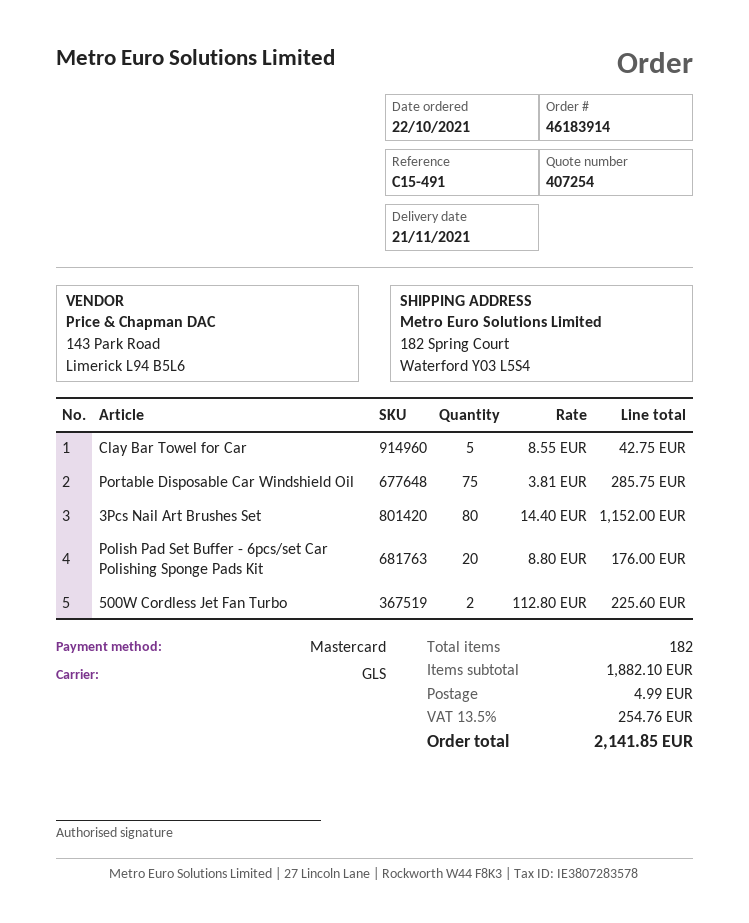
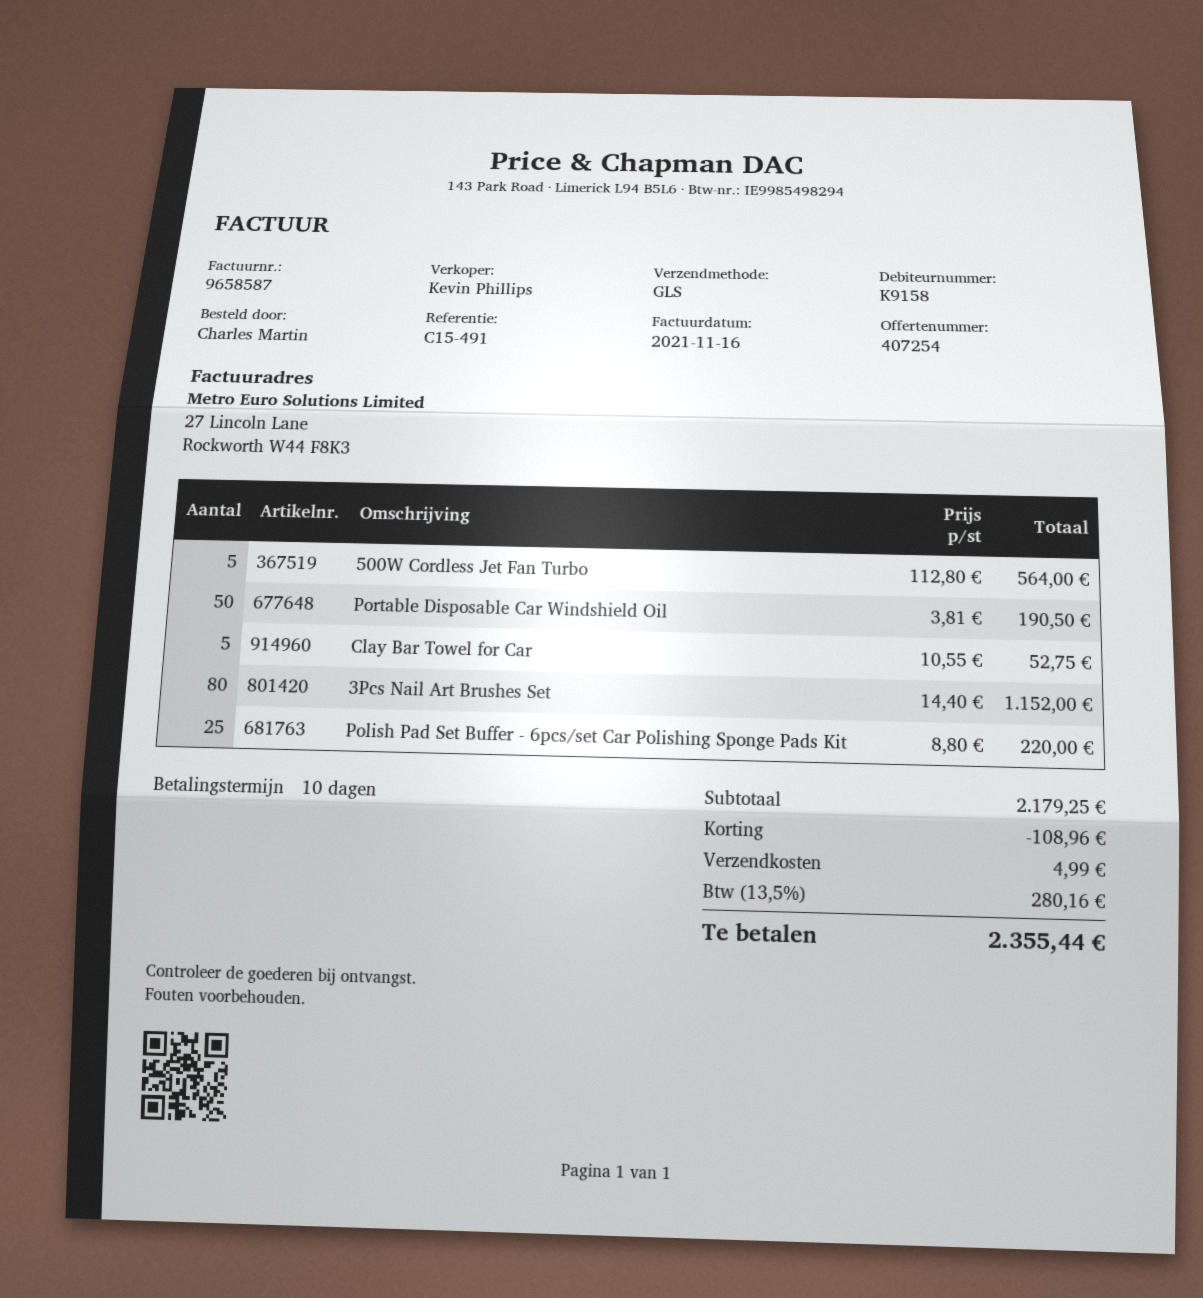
Clay Bar Towel for Car: 5 x 8.55 = 42.75 -> 5 x 10.55 = 52.75
Portable Disposable Car Windshield Oil: 75 x 3.81 = 285.75 -> 50 x 3.81 = 190.50
Polish Pad Set Buffer - 6pcs/set Car Polishing Sponge Pads Kit: 20 x 8.80 = 176.00 -> 25 x 8.80 = 220.00
500W Cordless Jet Fan Turbo: 2 x 112.80 = 225.60 -> 5 x 112.80 = 564.00
subtotal: 1882.10 -> 2179.25
discount: none -> 108.96
tax: 13.5% = 254.76 -> 13.5% = 280.16
total: 2141.85 -> 2355.44

